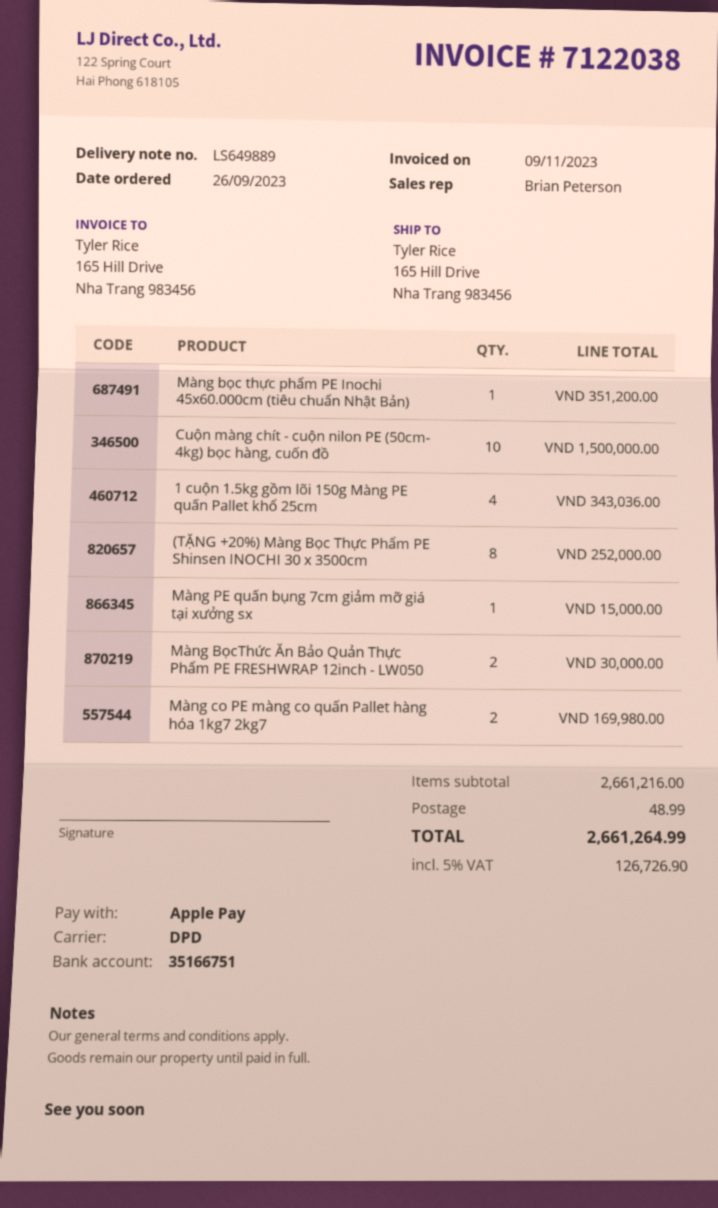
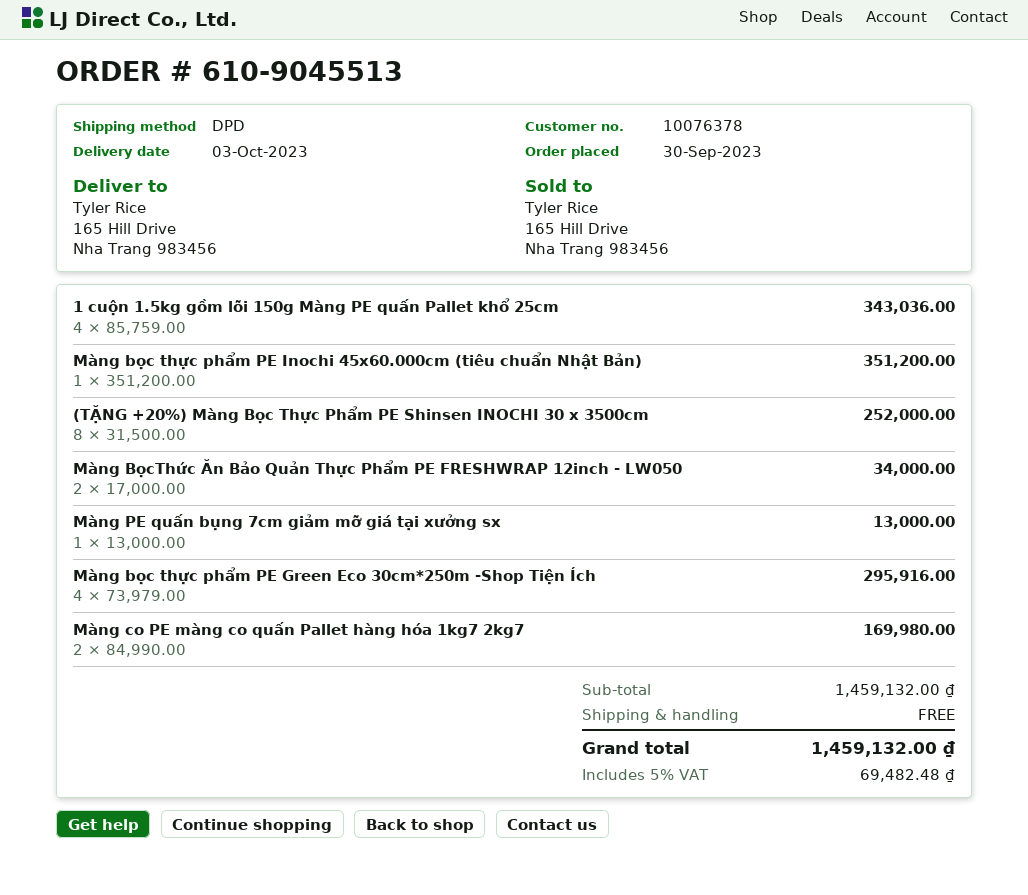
order date: 2023-09-26 -> 2023-09-30
Cuộn màng chít - cuộn nilon PE (50cm- 4kg) bọc hàng, cuốn đồ: 10 for 1500000.00 -> none
Màng PE quấn bụng 7cm giảm mỡ giá tại xưởng sx: 1 for 15000.00 -> 1 for 13000.00
Màng BọcThức Ăn Bảo Quản Thực Phẩm PE FRESHWRAP 12inch - LW050: 2 for 30000.00 -> 2 for 34000.00
Màng bọc thực phẩm PE Green Eco 30cm*250m -Shop Tiện Ích: none -> 4 for 295916.00
subtotal: 2661216.00 -> 1459132.00
shipping: 48.99 -> 0.00
tax: 5% = 126726.90 -> 5% = 69482.48
total: 2661264.99 -> 1459132.00

